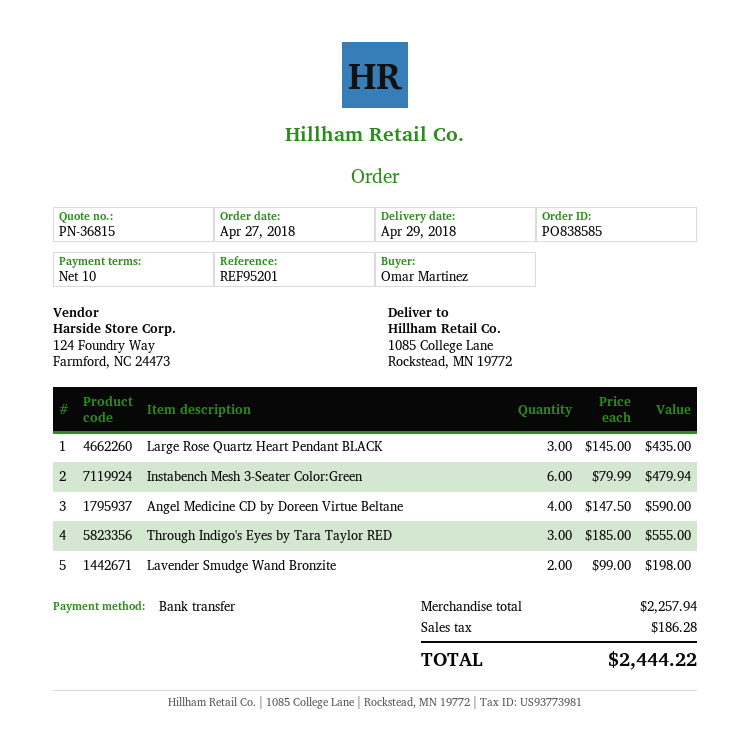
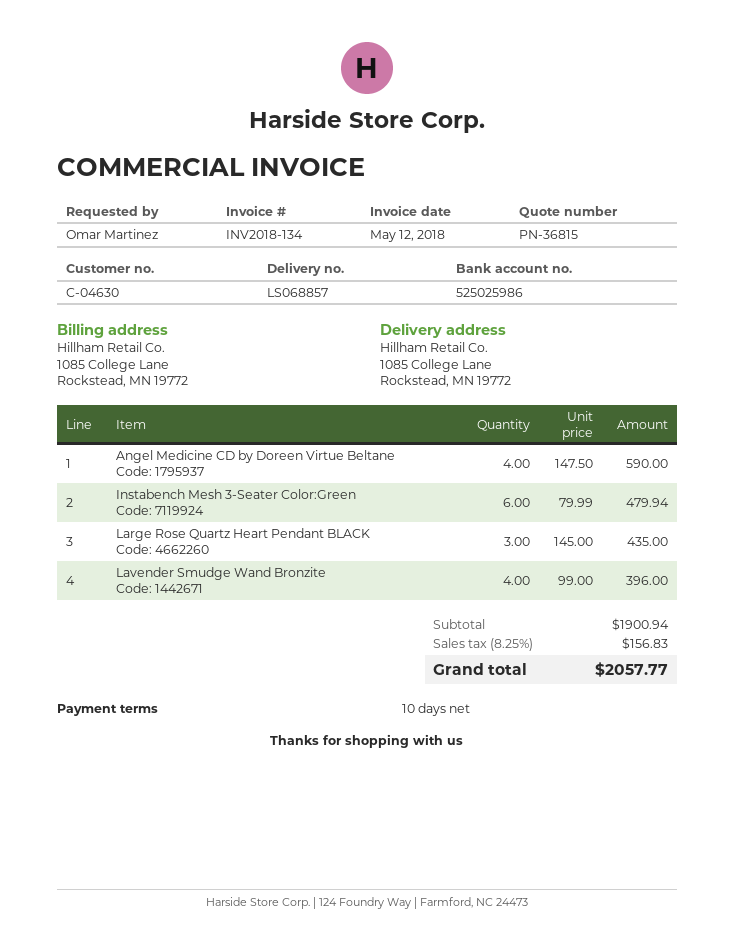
Through Indigo's Eyes by Tara Taylor RED: 3 x 185.00 = 555.00 -> none
Lavender Smudge Wand Bronzite: 2 x 99.00 = 198.00 -> 4 x 99.00 = 396.00
subtotal: 2257.94 -> 1900.94
tax: 186.28 -> 156.83
total: 2444.22 -> 2057.77

